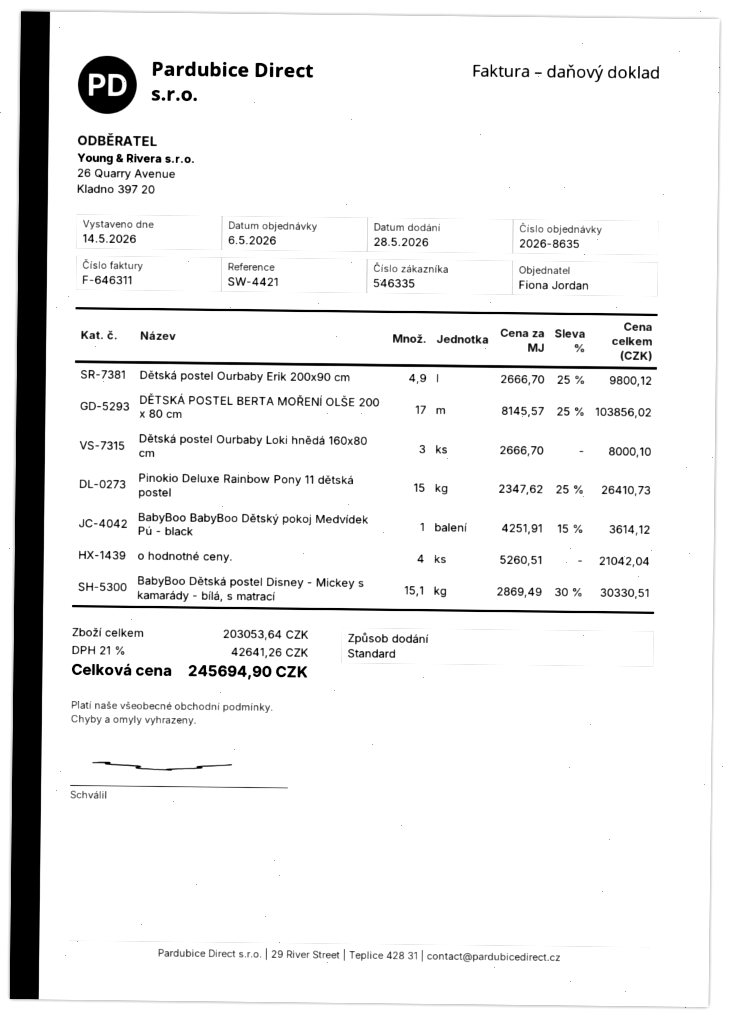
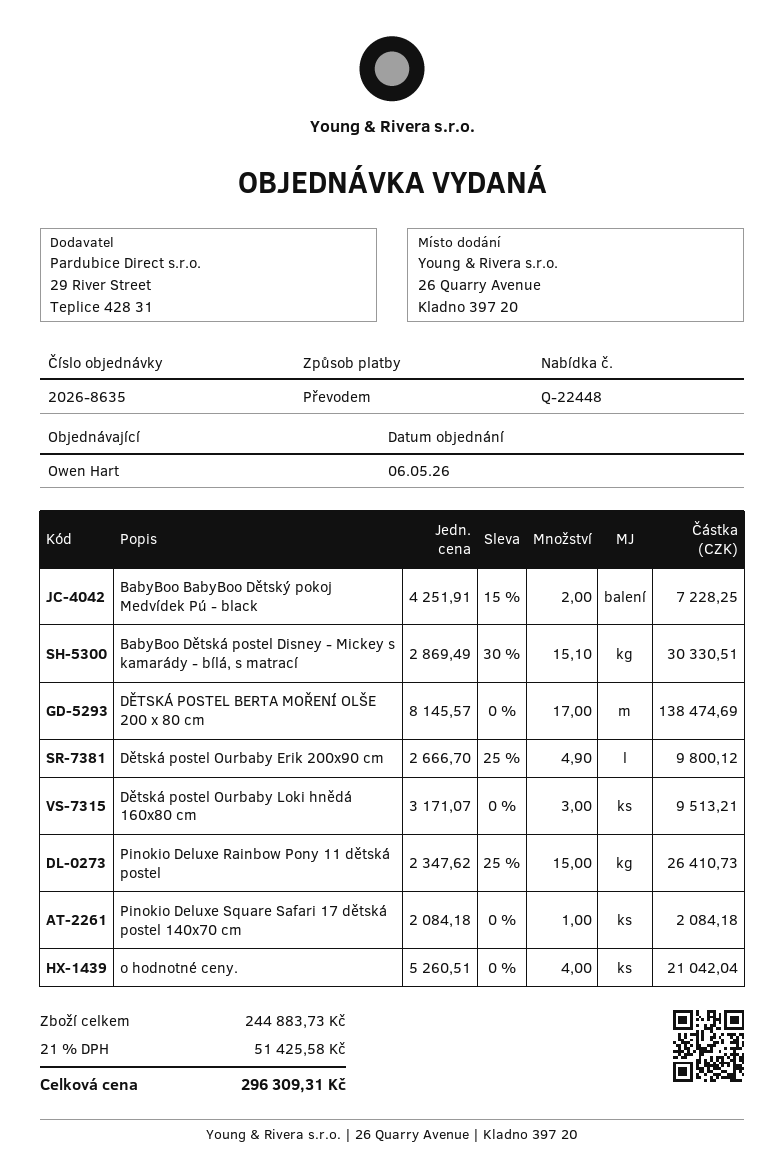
ordered by: Fiona Jordan -> Owen Hart
DĚTSKÁ POSTEL BERTA MOŘENÍ OLŠE 200 x 80 cm: 17 x 8145.57 - 25% = 103856.02 -> 17 x 8145.57 = 138474.69
Dětská postel Ourbaby Loki hnědá 160x80 cm: 3 x 2666.70 = 8000.10 -> 3 x 3171.07 = 9513.21
BabyBoo BabyBoo Dětský pokoj Medvídek Pú - black: 1 x 4251.91 - 15% = 3614.12 -> 2 x 4251.91 - 15% = 7228.25
Pinokio Deluxe Square Safari 17 dětská postel 140x70 cm: none -> 1 x 2084.18 = 2084.18
subtotal: 203053.64 -> 244883.73
tax: 21% = 42641.26 -> 21% = 51425.58
total: 245694.90 -> 296309.31

